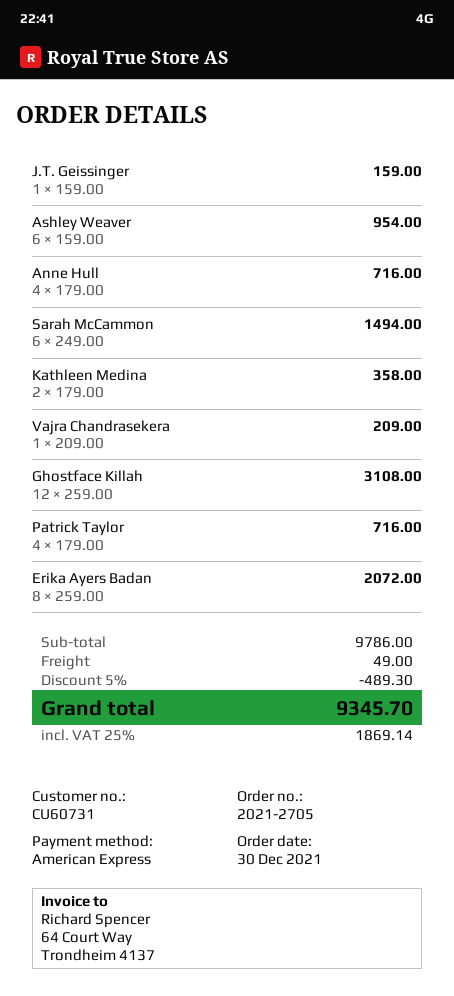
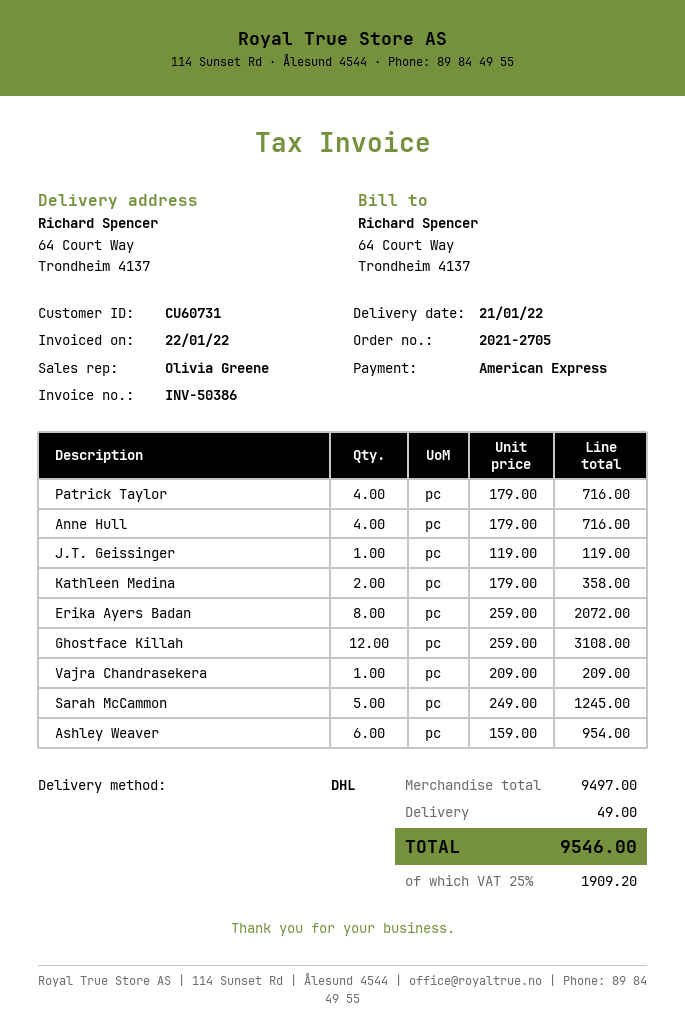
J.T. Geissinger: 1 x 159.00 = 159.00 -> 1 x 119.00 = 119.00
Sarah McCammon: 6 x 249.00 = 1494.00 -> 5 x 249.00 = 1245.00
subtotal: 9786.00 -> 9497.00
discount: 5% = 489.30 -> none
tax: 25% = 1869.14 -> 25% = 1909.20
total: 9345.70 -> 9546.00

